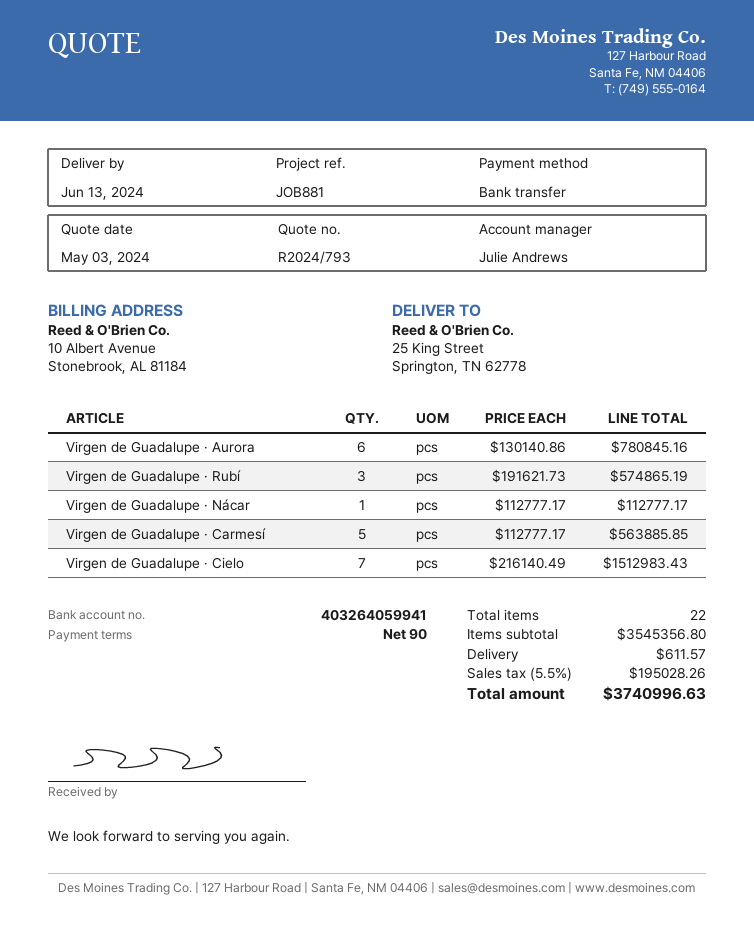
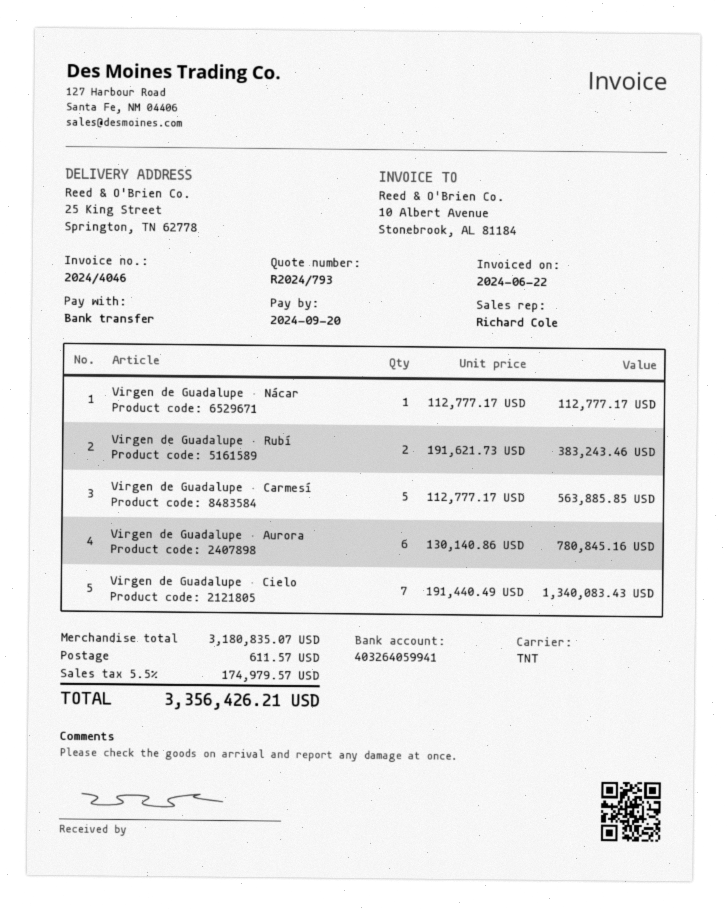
sales rep: Julie Andrews -> Richard Cole
Virgen de Guadalupe · Rubí: 3 x 191621.73 = 574865.19 -> 2 x 191621.73 = 383243.46
Virgen de Guadalupe · Cielo: 7 x 216140.49 = 1512983.43 -> 7 x 191440.49 = 1340083.43
subtotal: 3545356.80 -> 3180835.07
tax: 5.5% = 195028.26 -> 5.5% = 174979.57
total: 3740996.63 -> 3356426.21

